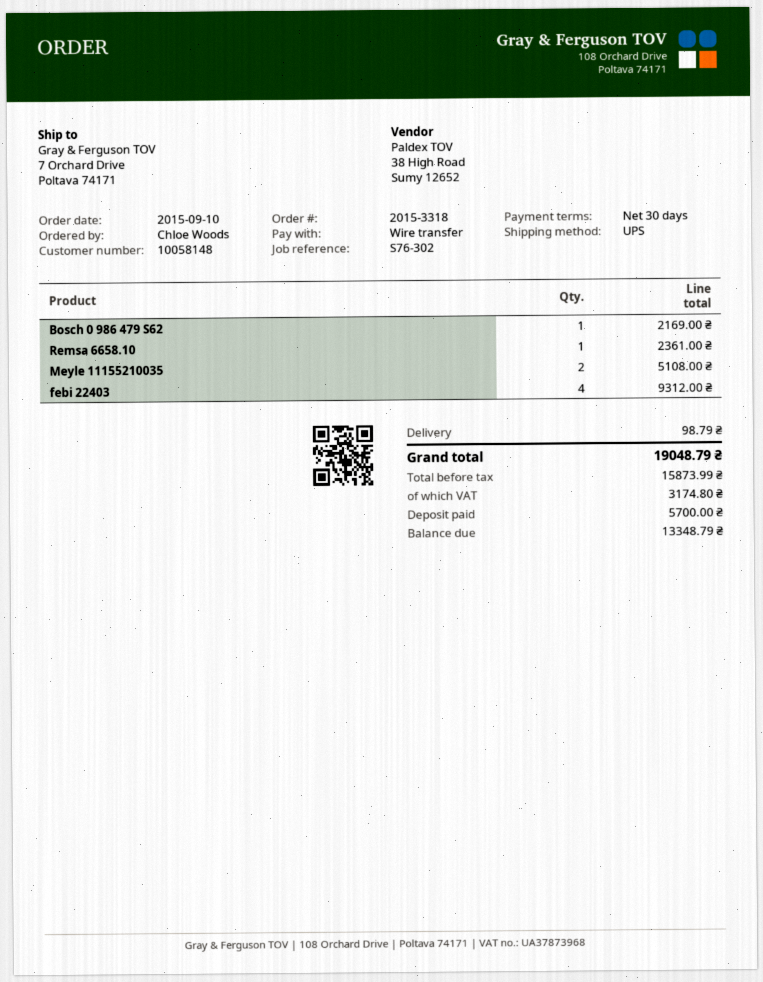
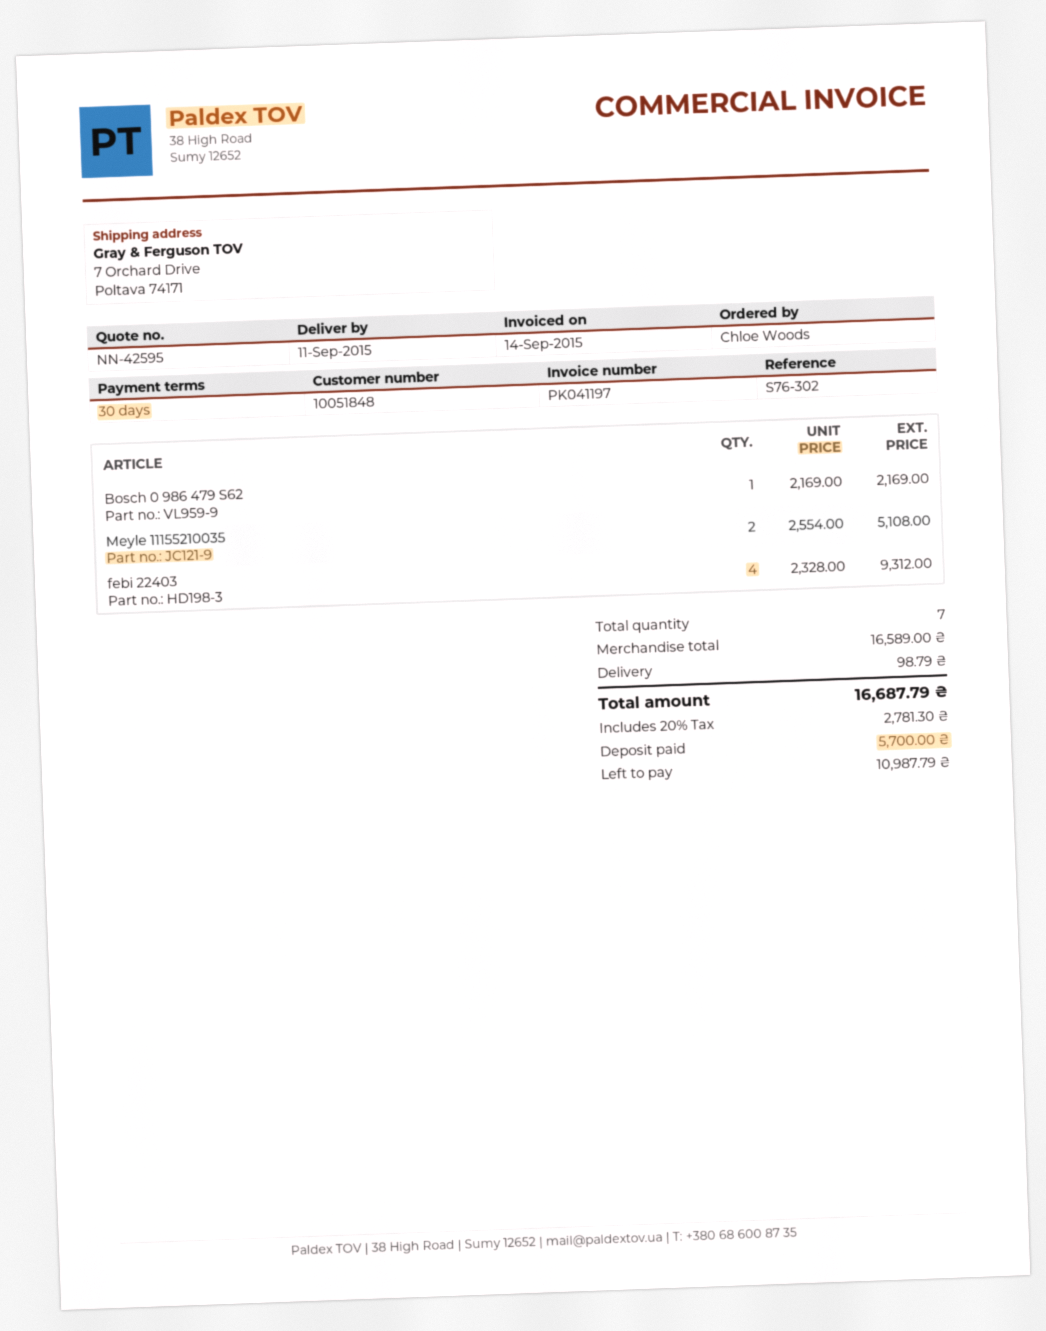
customer number: 10058148 -> 10051848
Remsa 6658.10: 1 for 2361.00 -> none
tax: 3174.80 -> 2781.30
total: 19048.79 -> 16687.79
balance: 13348.79 -> 10987.79

